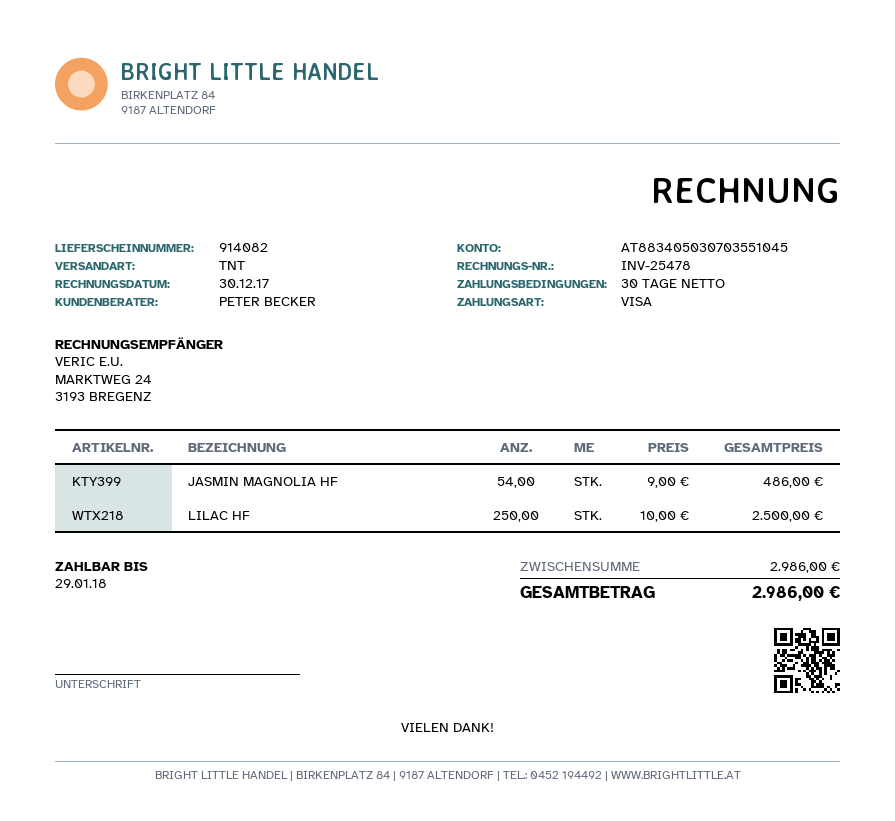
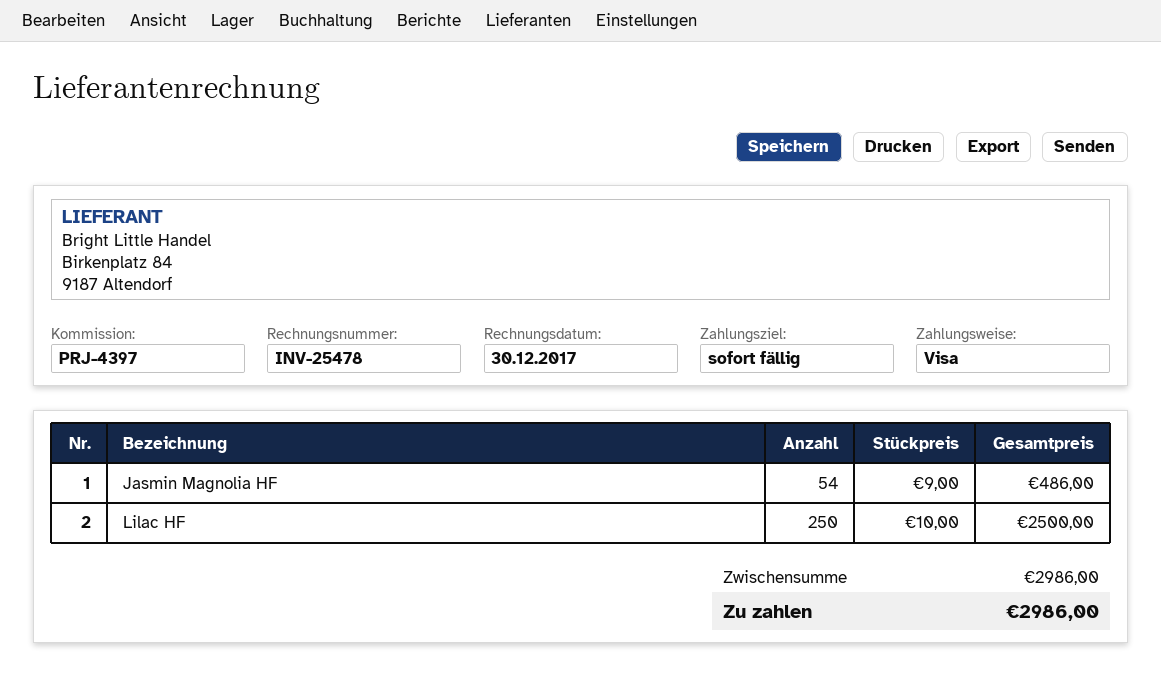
payment terms: 30 days -> on receipt

